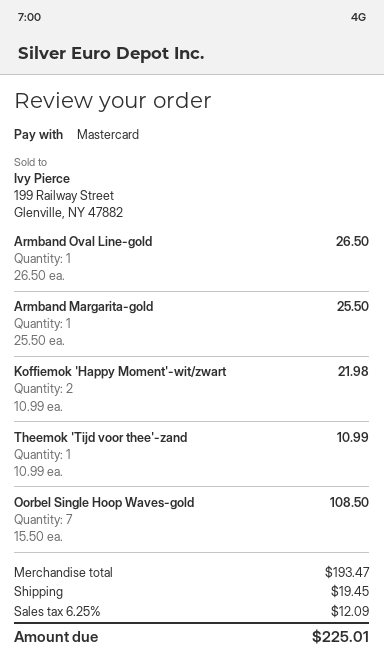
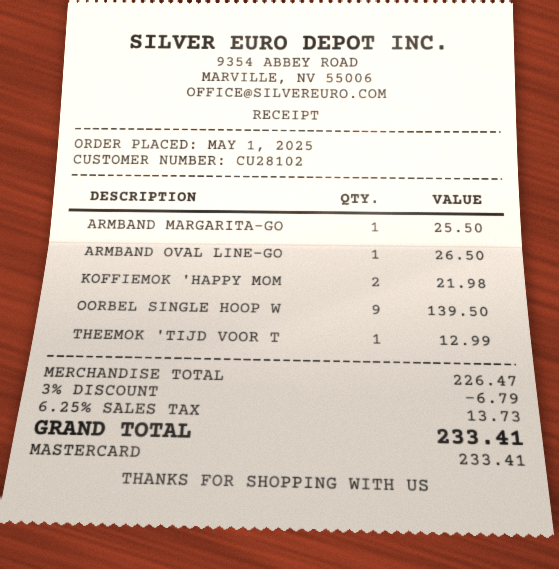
Theemok 'Tijd voor thee'-zand: 1 for 10.99 -> 1 for 12.99
Oorbel Single Hoop Waves-gold: 7 for 108.50 -> 9 for 139.50
subtotal: 193.47 -> 226.47
discount: none -> 3% = 6.79
shipping: 19.45 -> none
tax: 6.25% = 12.09 -> 6.25% = 13.73
total: 225.01 -> 233.41

